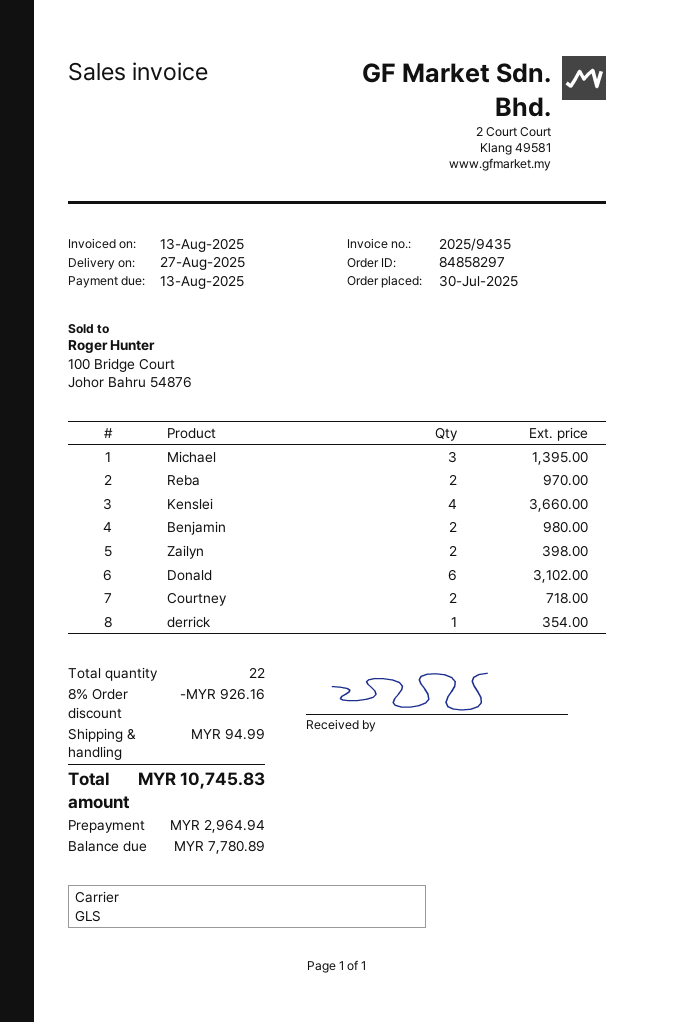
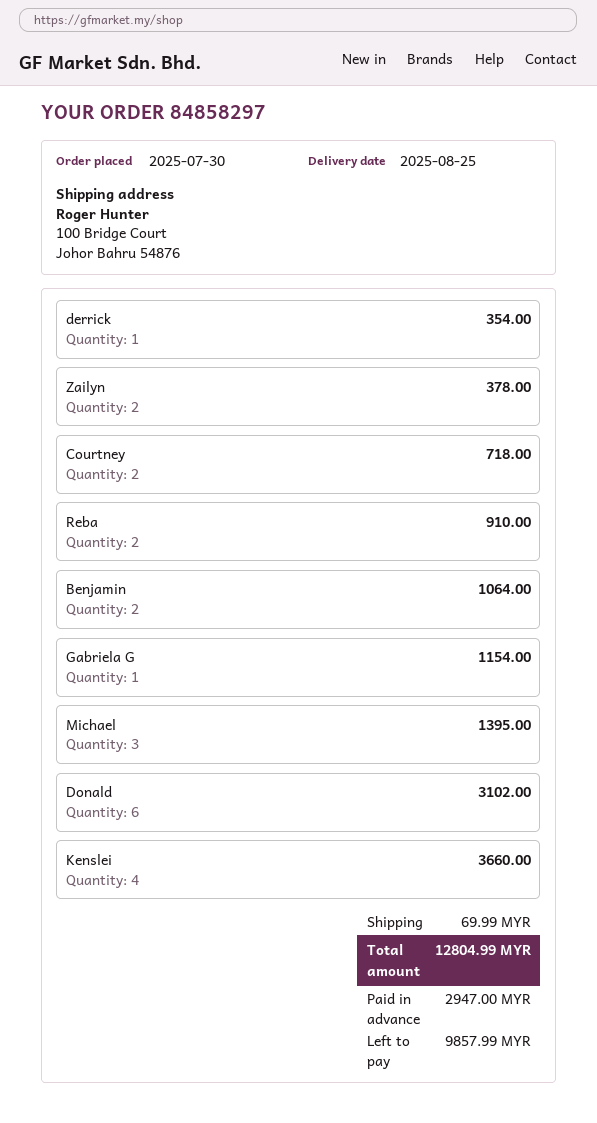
delivery date: 2025-08-27 -> 2025-08-25
Reba: 2 for 970.00 -> 2 for 910.00
Benjamin: 2 for 980.00 -> 2 for 1064.00
Zailyn: 2 for 398.00 -> 2 for 378.00
Gabriela G: none -> 1 for 1154.00
discount: 8% = 926.16 -> none
shipping: 94.99 -> 69.99
total: 10745.83 -> 12804.99
deposit: 2964.94 -> 2947.00
balance: 7780.89 -> 9857.99

